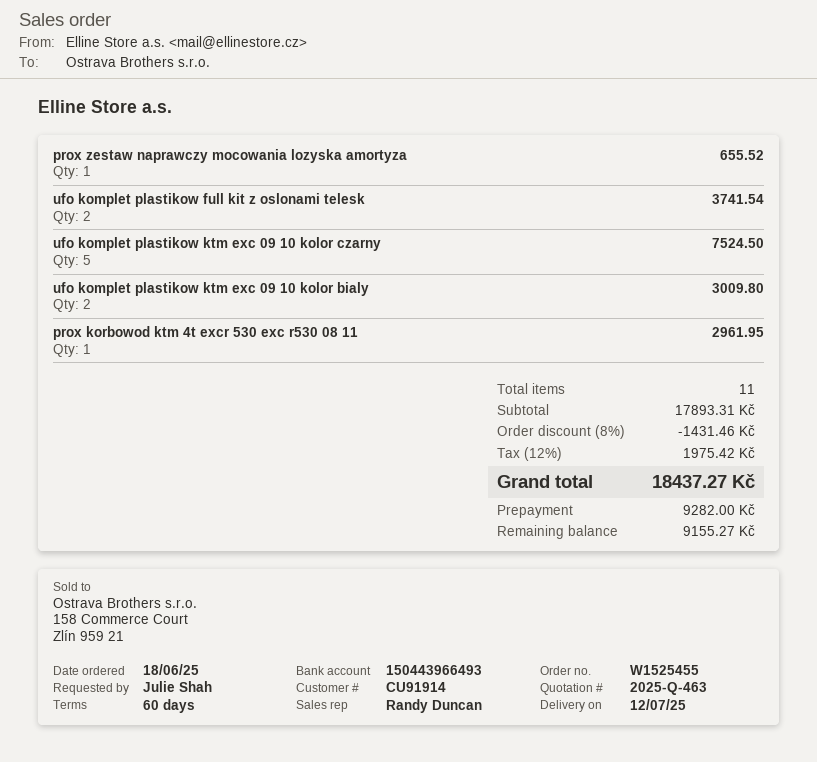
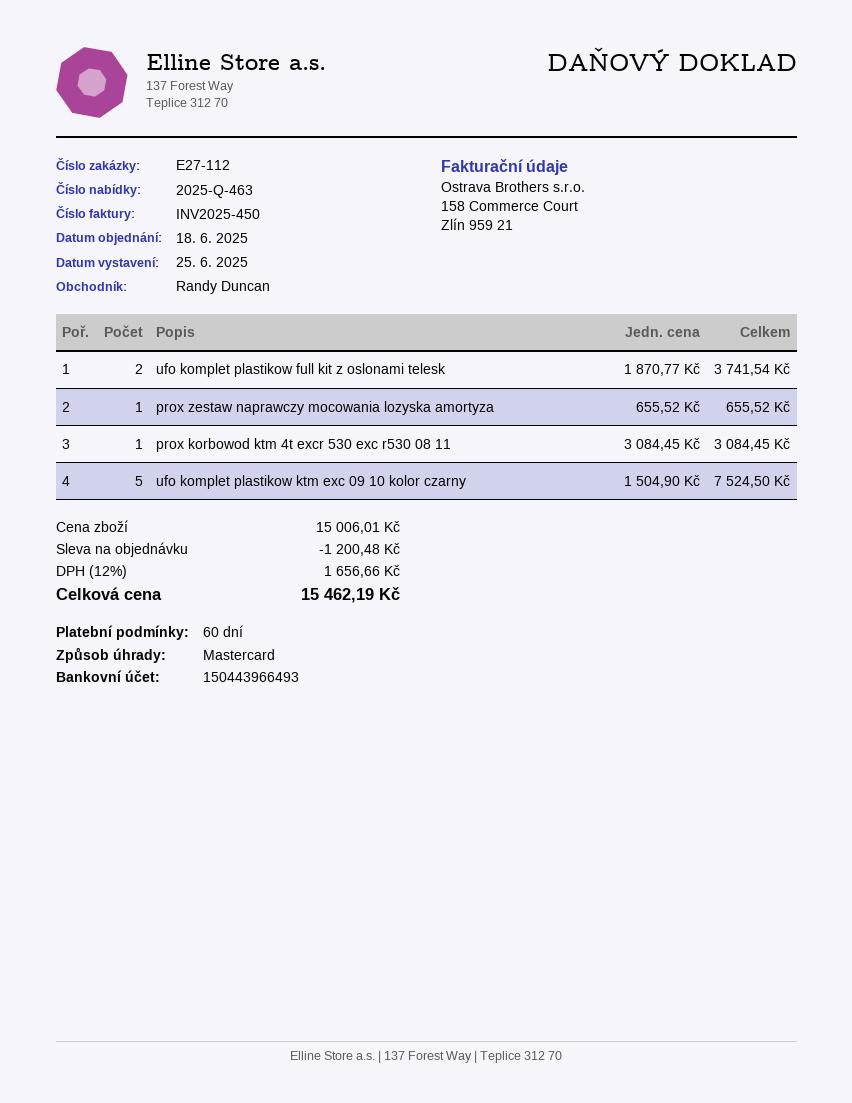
ufo komplet plastikow ktm exc 09 10 kolor bialy: 2 for 3009.80 -> none
prox korbowod ktm 4t excr 530 exc r530 08 11: 1 for 2961.95 -> 1 for 3084.45
subtotal: 17893.31 -> 15006.01
discount: 1431.46 -> 1200.48
tax: 12% = 1975.42 -> 12% = 1656.66
total: 18437.27 -> 15462.19

